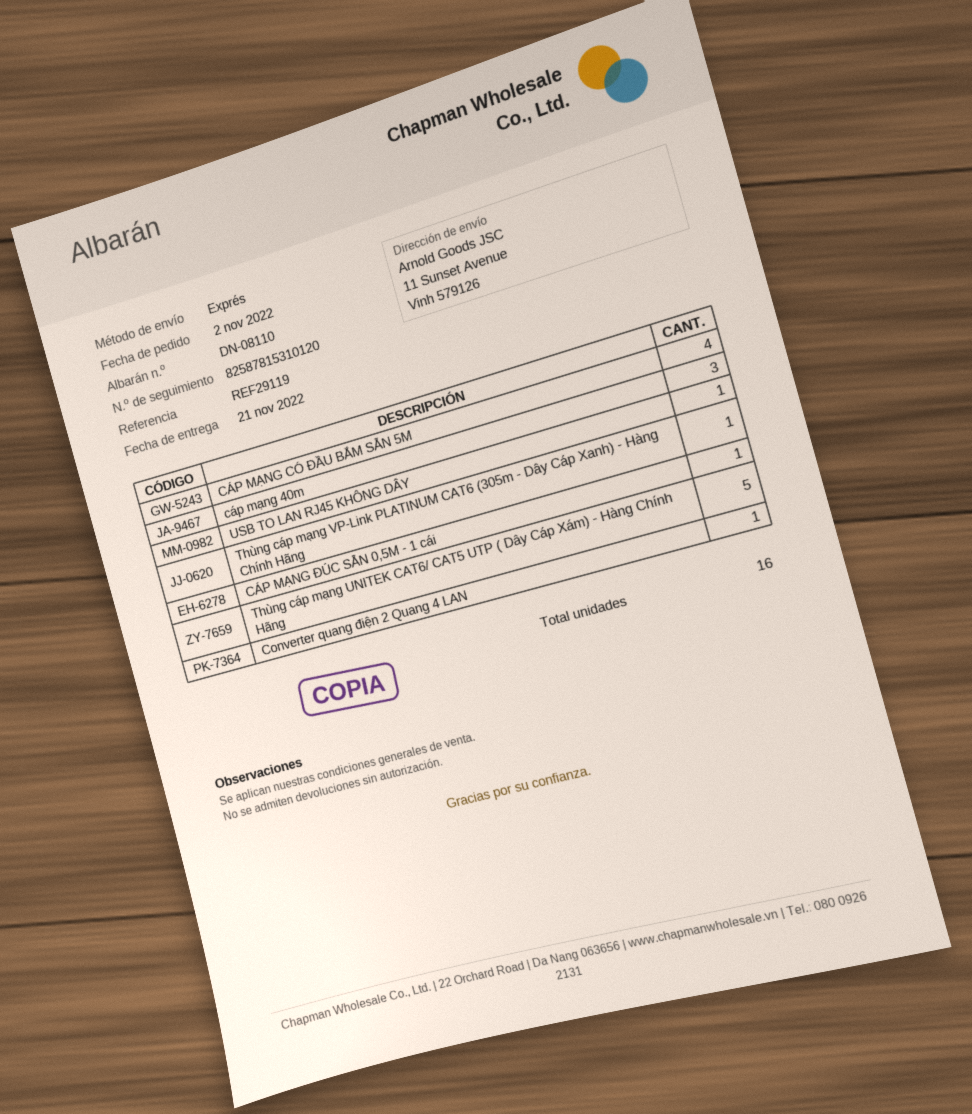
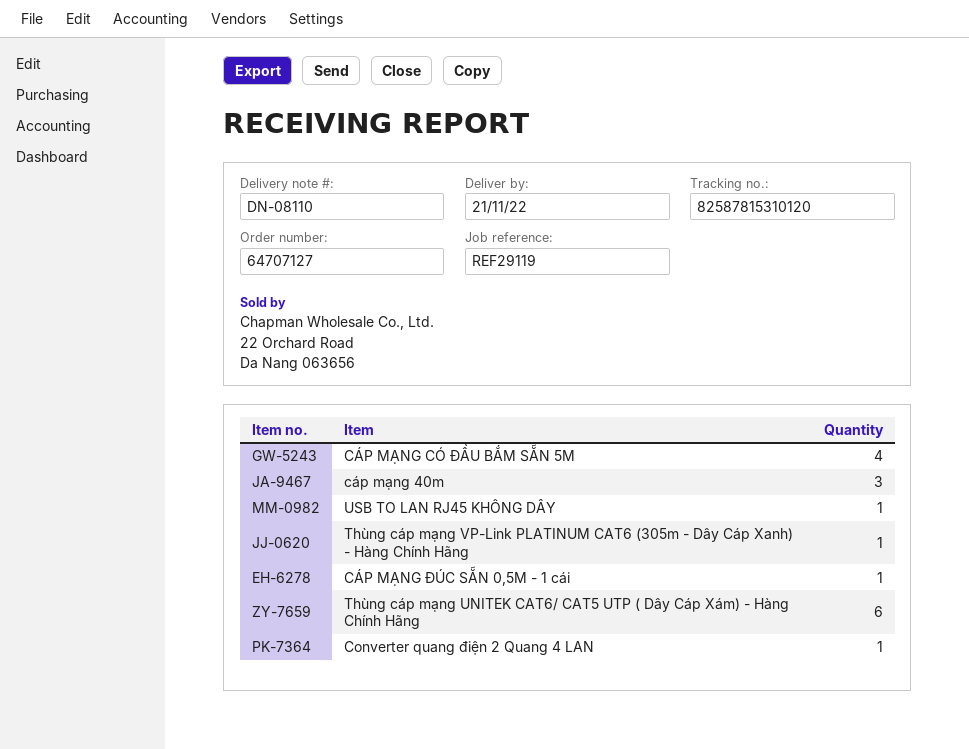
Thùng cáp mạng UNITEK CAT6/ CAT5 UTP ( Dây Cáp Xám) - Hàng Chính Hãng: 5 -> 6

